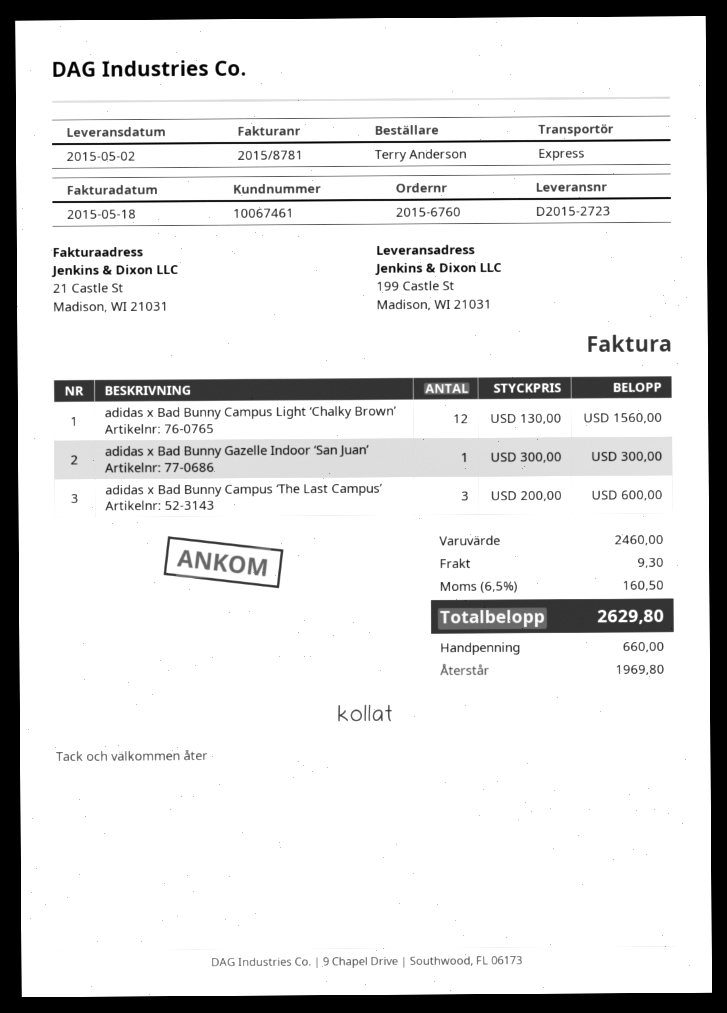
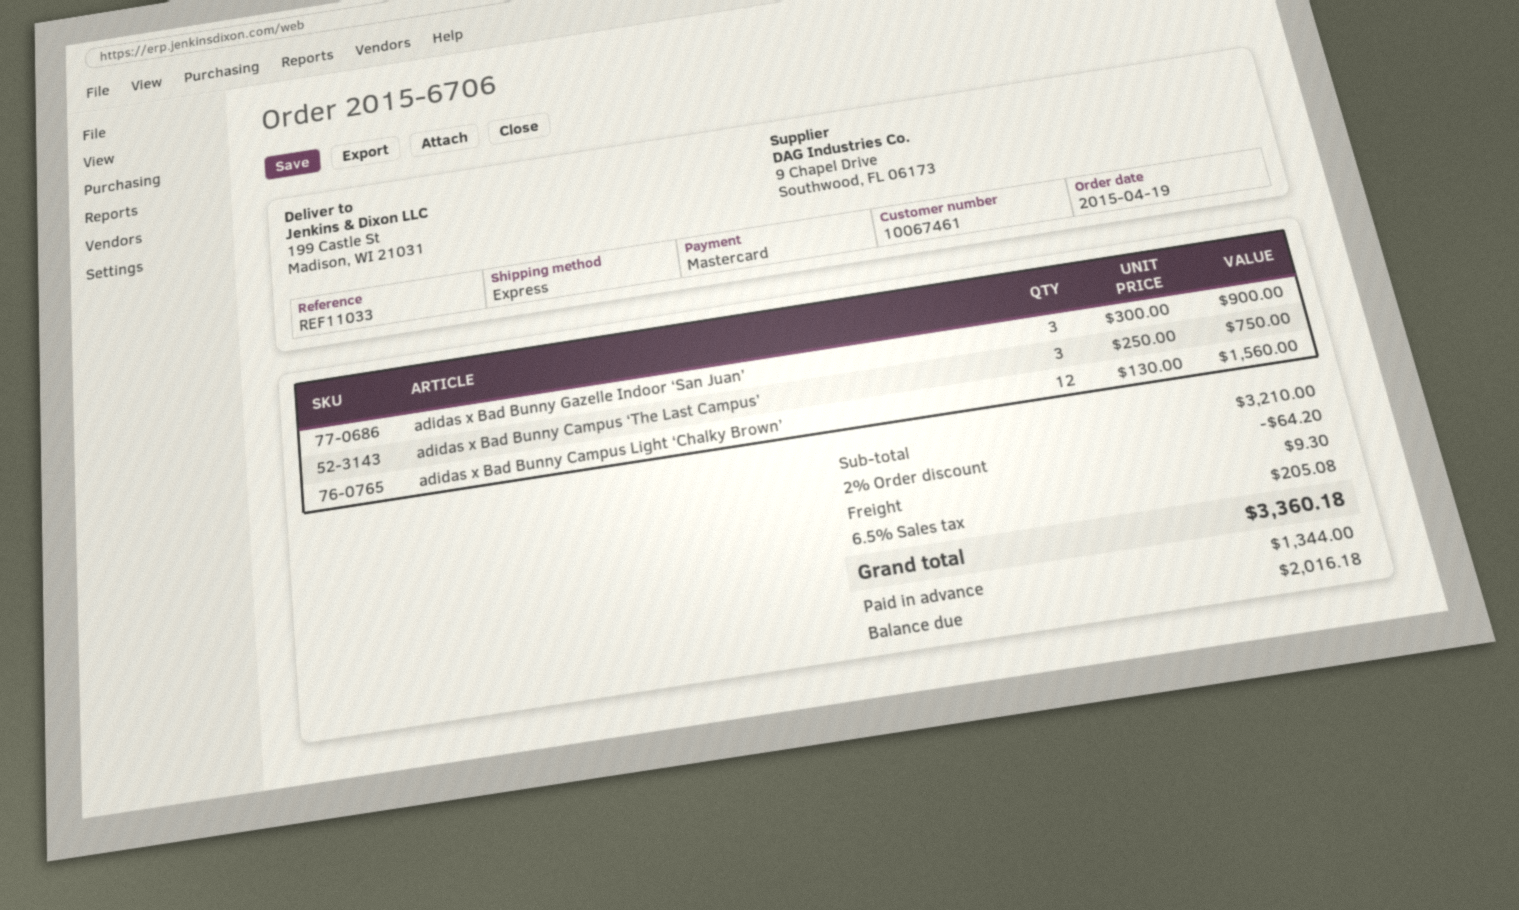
order number: 2015-6760 -> 2015-6706
adidas x Bad Bunny Gazelle Indoor ‘San Juan’: 1 x 300.00 = 300.00 -> 3 x 300.00 = 900.00
adidas x Bad Bunny Campus ‘The Last Campus’: 3 x 200.00 = 600.00 -> 3 x 250.00 = 750.00
subtotal: 2460.00 -> 3210.00
discount: none -> 2% = 64.20
tax: 6.5% = 160.50 -> 6.5% = 205.08
total: 2629.80 -> 3360.18
deposit: 660.00 -> 1344.00
balance: 1969.80 -> 2016.18

